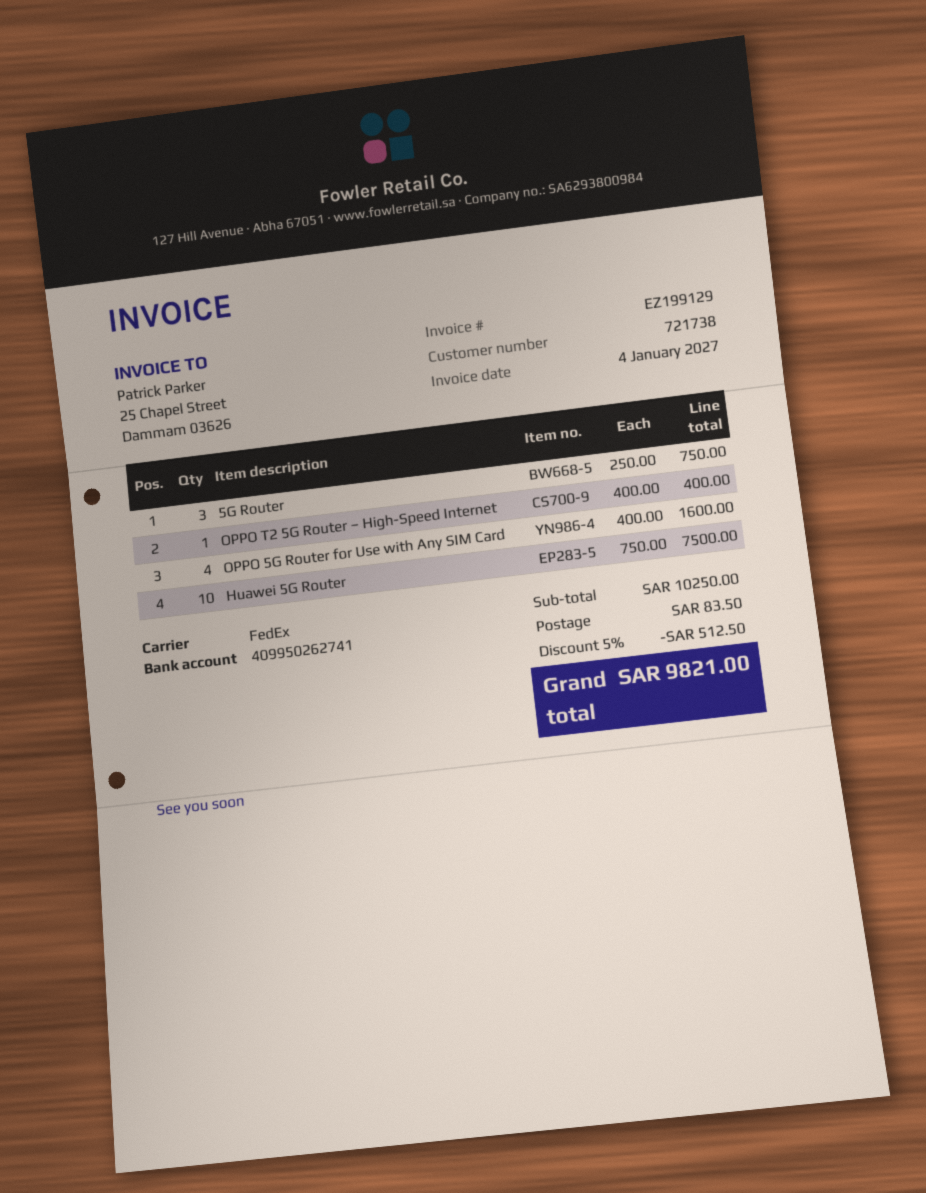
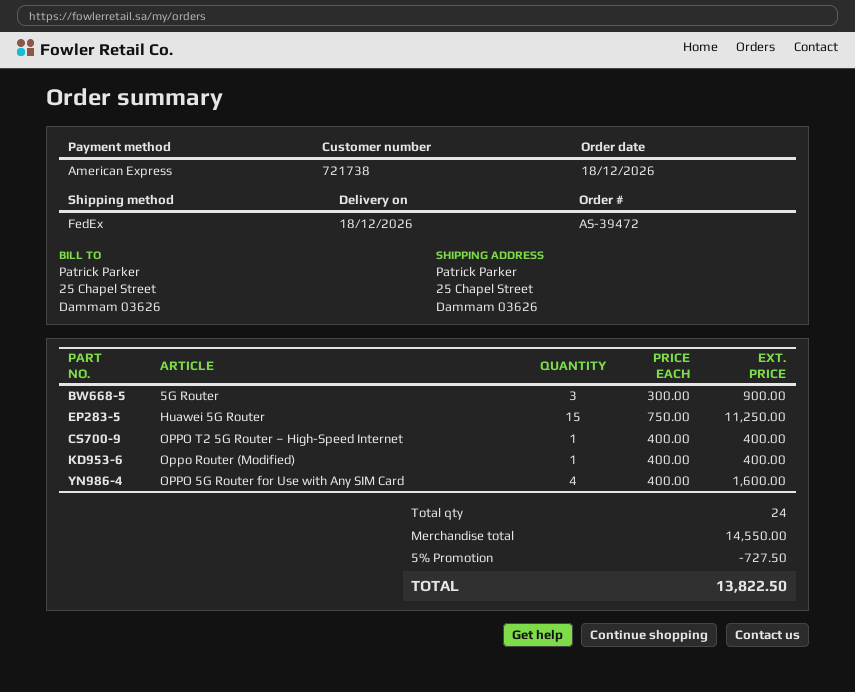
5G Router: 3 x 250.00 = 750.00 -> 3 x 300.00 = 900.00
Huawei 5G Router: 10 x 750.00 = 7500.00 -> 15 x 750.00 = 11250.00
Oppo Router (Modified): none -> 1 x 400.00 = 400.00
subtotal: 10250.00 -> 14550.00
discount: 5% = 512.50 -> 5% = 727.50
shipping: 83.50 -> none
total: 9821.00 -> 13822.50

